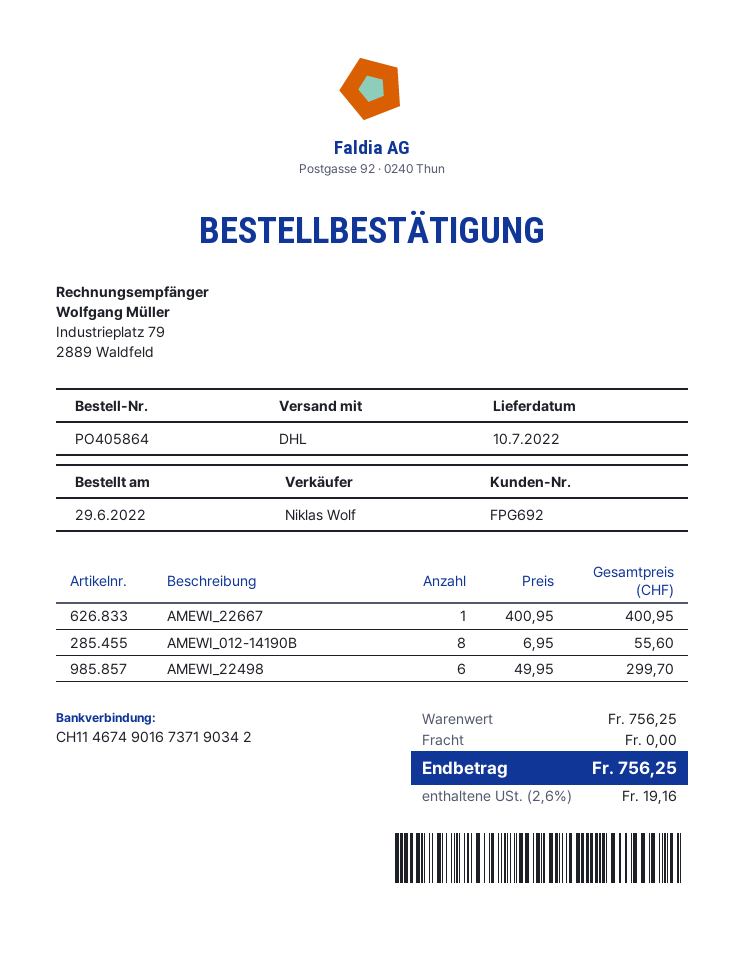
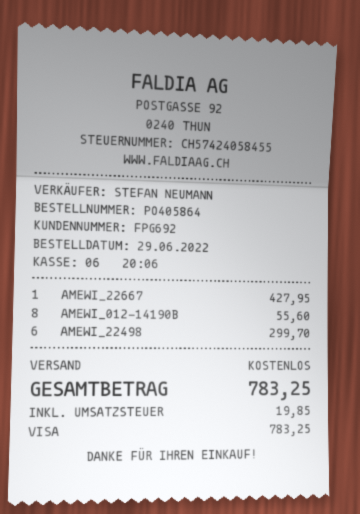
sales rep: Niklas Wolf -> STEFAN NEUMANN
AMEWI_22667: 1 for 400.95 -> 1 for 427.95
tax: 19.16 -> 19.85
total: 756.25 -> 783.25

